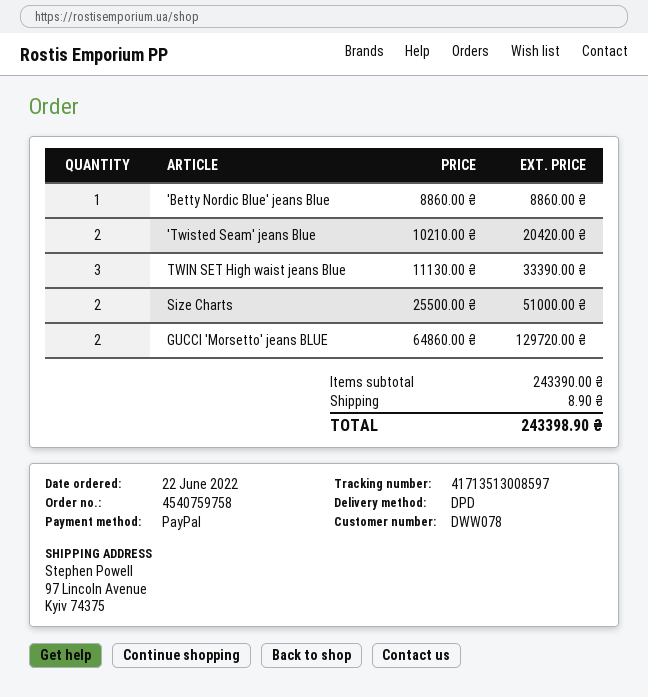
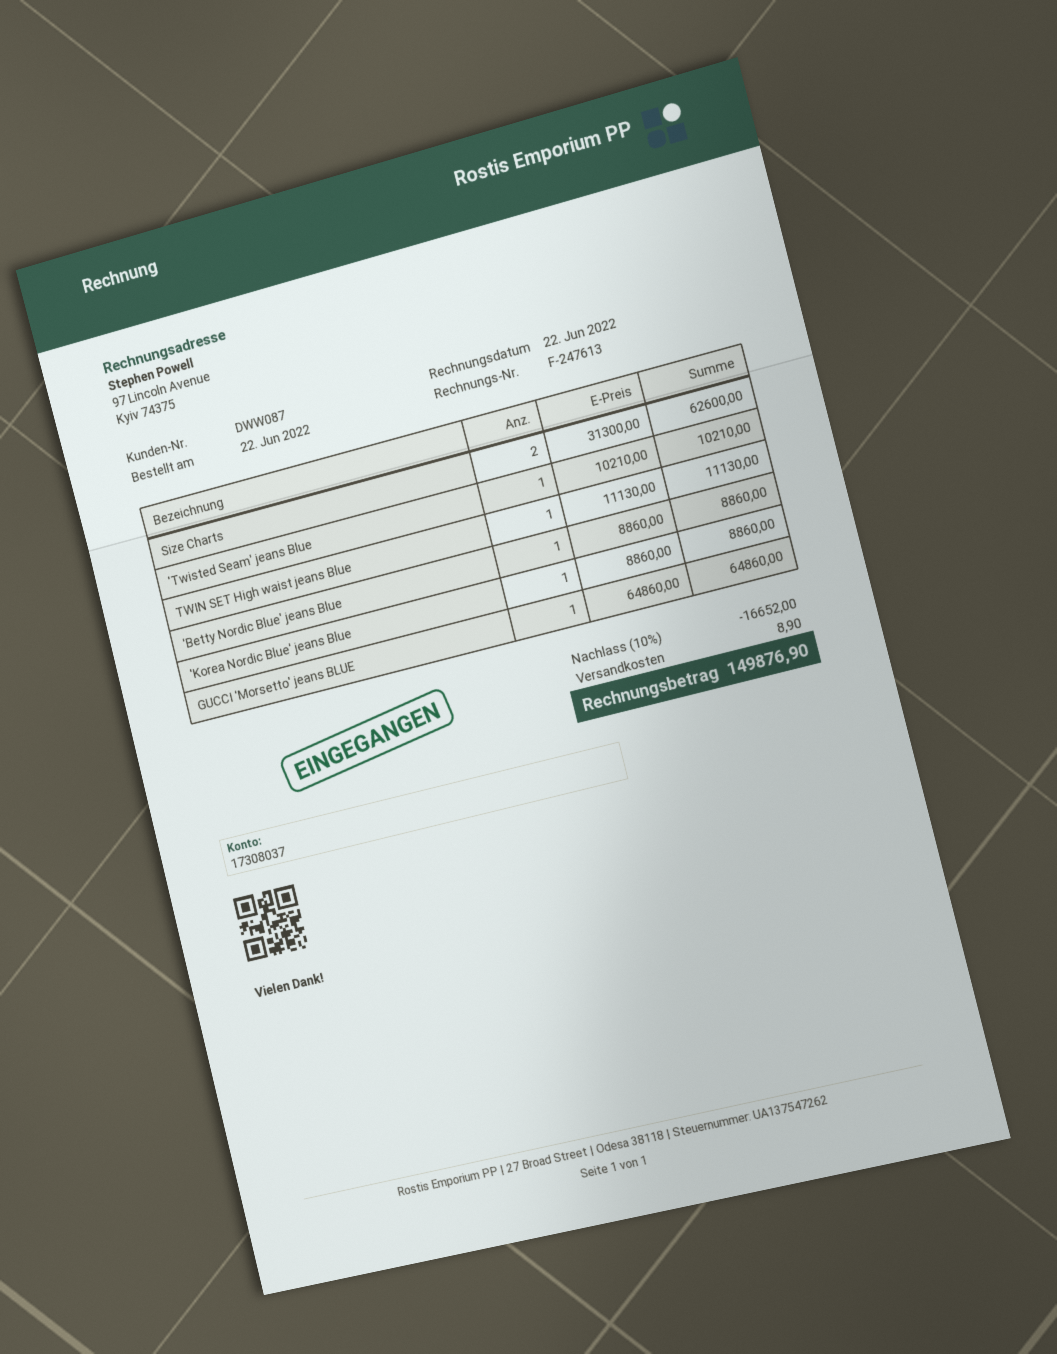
customer number: DWW078 -> DWW087
'Twisted Seam' jeans Blue: 2 x 10210.00 = 20420.00 -> 1 x 10210.00 = 10210.00
TWIN SET High waist jeans Blue: 3 x 11130.00 = 33390.00 -> 1 x 11130.00 = 11130.00
Size Charts: 2 x 25500.00 = 51000.00 -> 2 x 31300.00 = 62600.00
GUCCI 'Morsetto' jeans BLUE: 2 x 64860.00 = 129720.00 -> 1 x 64860.00 = 64860.00
'Korea Nordic Blue' jeans Blue: none -> 1 x 8860.00 = 8860.00
discount: none -> 10% = 16652.00
total: 243398.90 -> 149876.90

